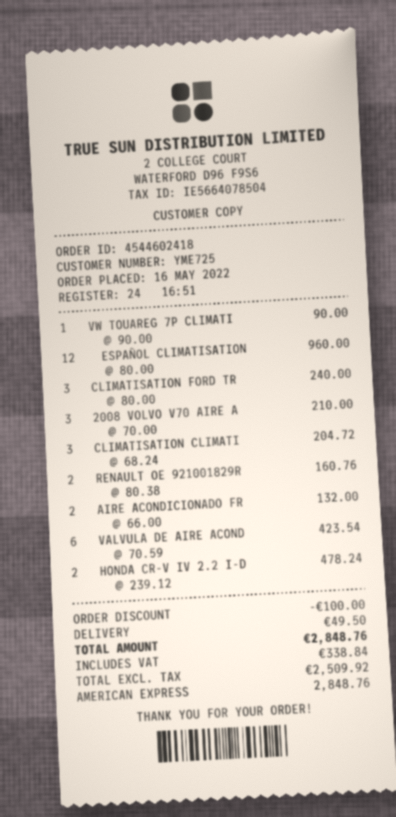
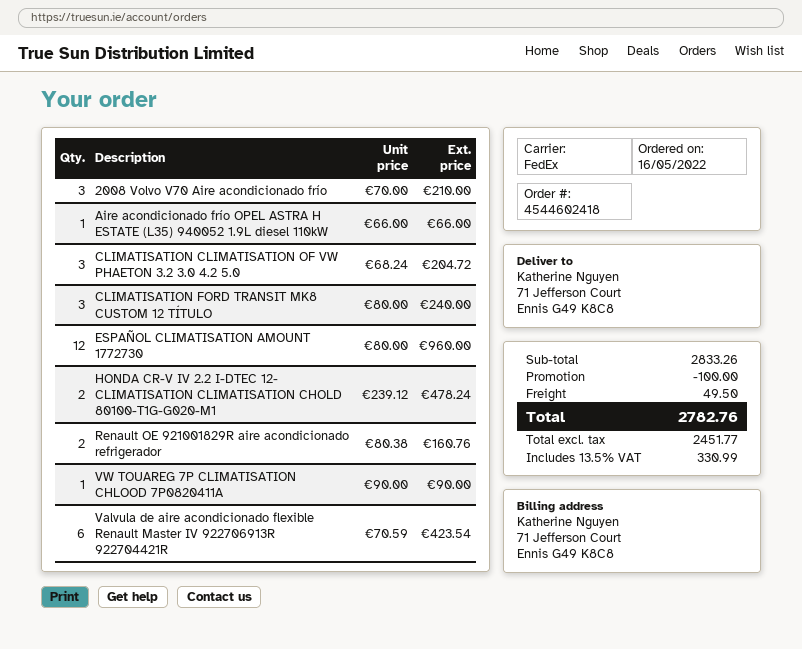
AIRE ACONDICIONADO FR: 2 x 66.00 = 132.00 -> 1 x 66.00 = 66.00
net: 2509.92 -> 2451.77
tax: 338.84 -> 330.99
total: 2848.76 -> 2782.76

